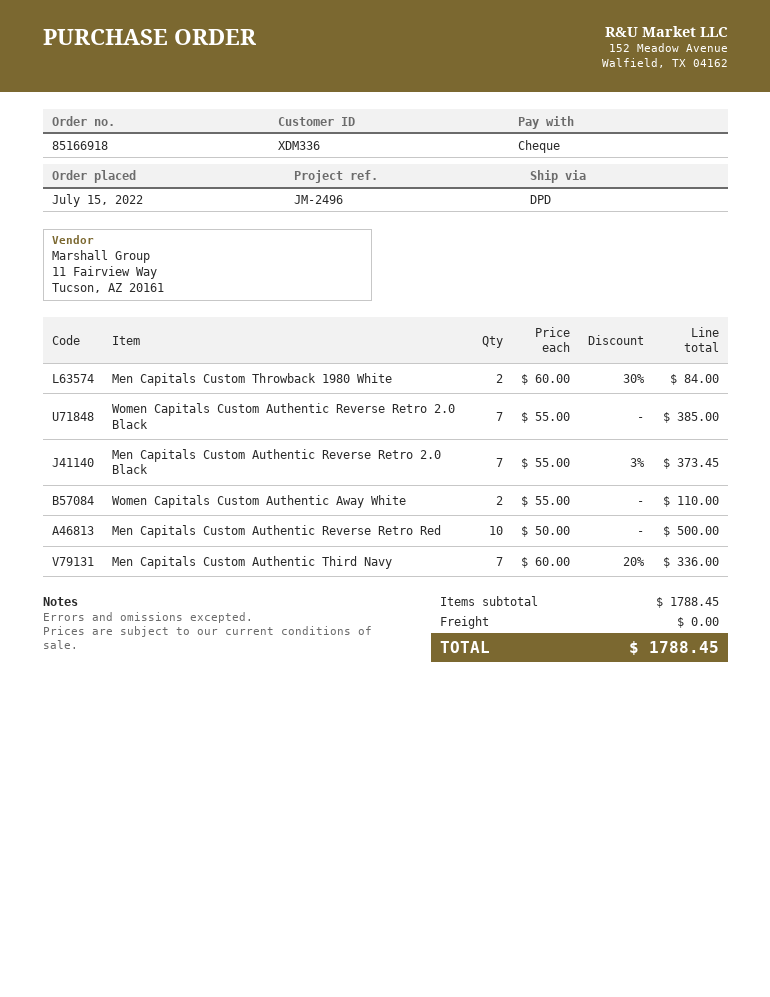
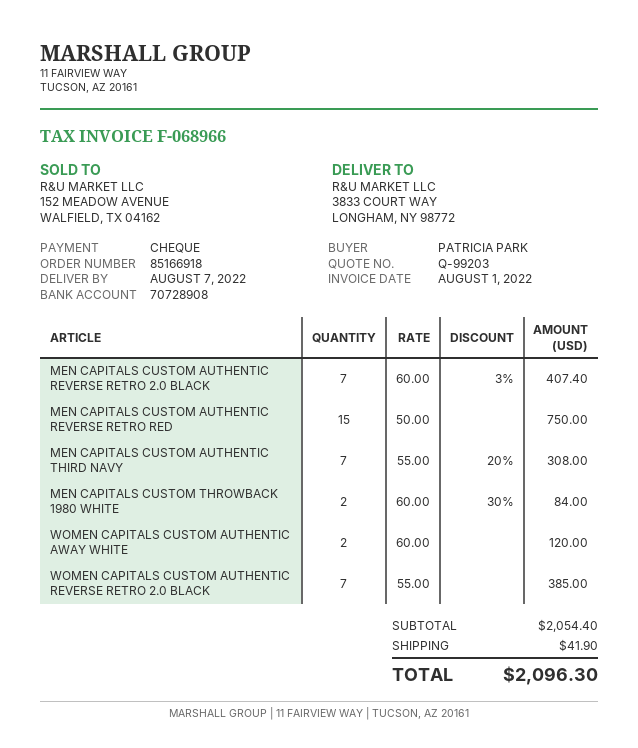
Men Capitals Custom Authentic Reverse Retro 2.0 Black: 7 x 55.00 - 3% = 373.45 -> 7 x 60.00 - 3% = 407.40
Women Capitals Custom Authentic Away White: 2 x 55.00 = 110.00 -> 2 x 60.00 = 120.00
Men Capitals Custom Authentic Reverse Retro Red: 10 x 50.00 = 500.00 -> 15 x 50.00 = 750.00
Men Capitals Custom Authentic Third Navy: 7 x 60.00 - 20% = 336.00 -> 7 x 55.00 - 20% = 308.00
subtotal: 1788.45 -> 2054.40
shipping: 0.00 -> 41.90
total: 1788.45 -> 2096.30

